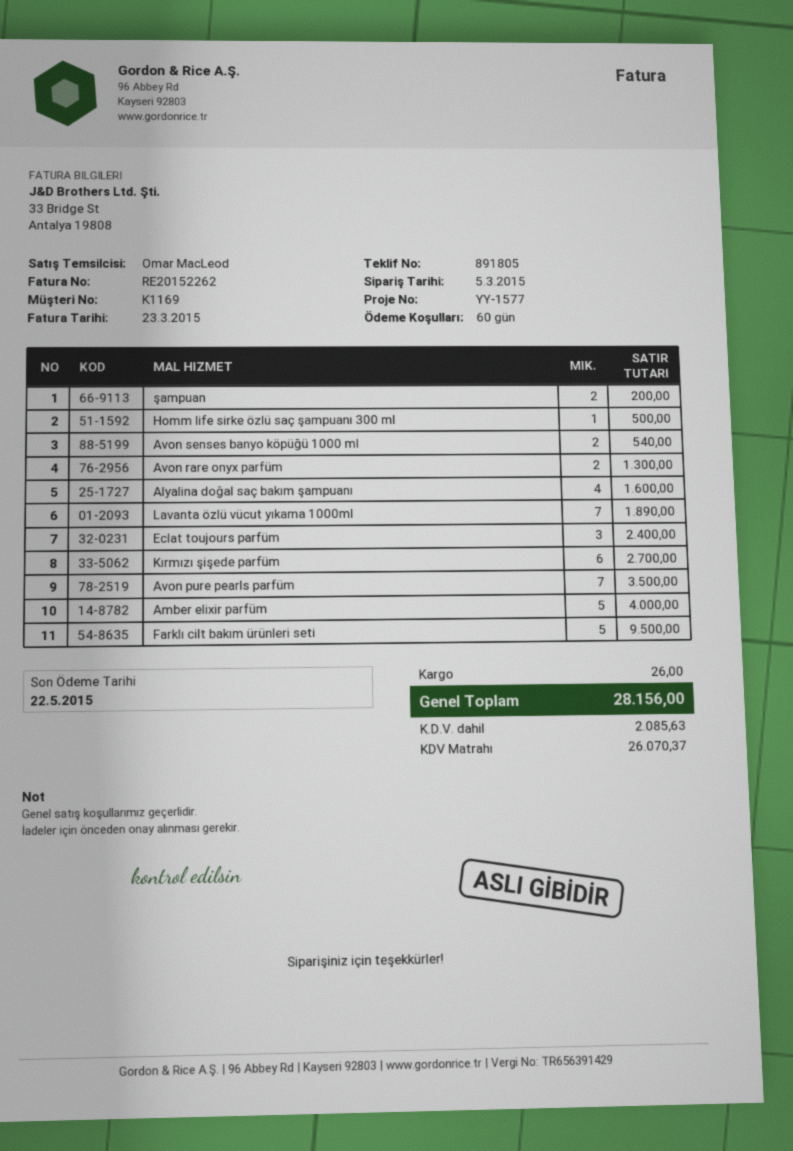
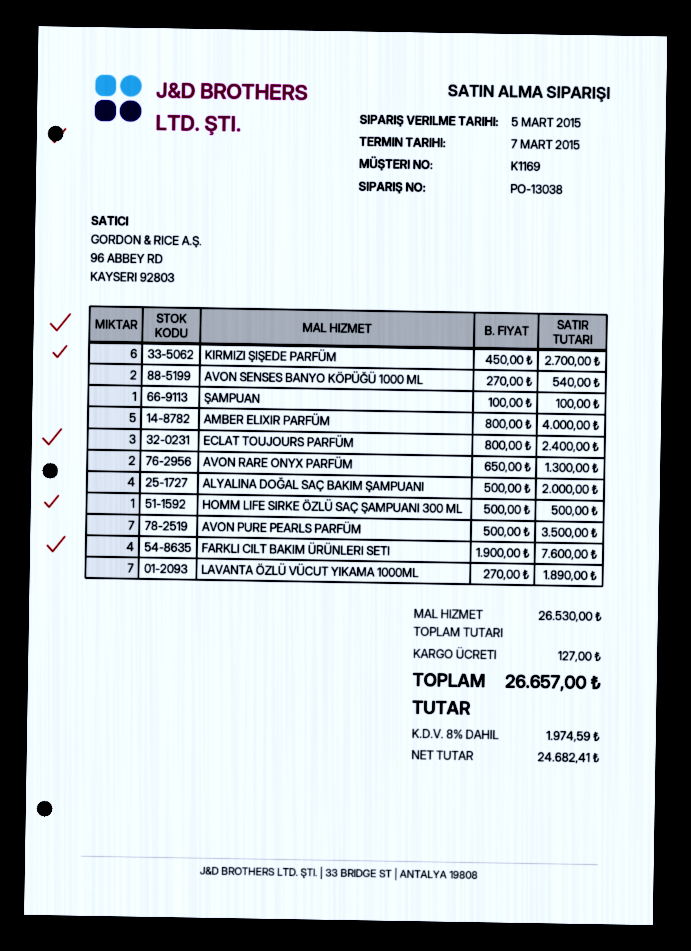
şampuan: 2 for 200.00 -> 1 for 100.00
Alyalina doğal saç bakım şampuanı: 4 for 1600.00 -> 4 for 2000.00
Farklı cilt bakım ürünleri seti: 5 for 9500.00 -> 4 for 7600.00
shipping: 26.00 -> 127.00
net: 26070.37 -> 24682.41
tax: 2085.63 -> 1974.59
total: 28156.00 -> 26657.00

